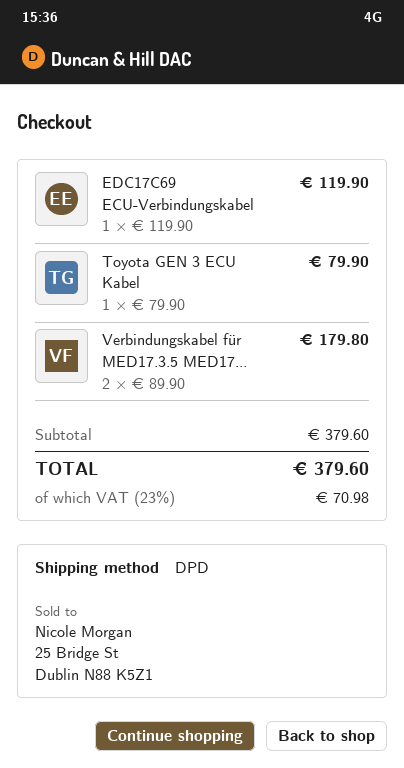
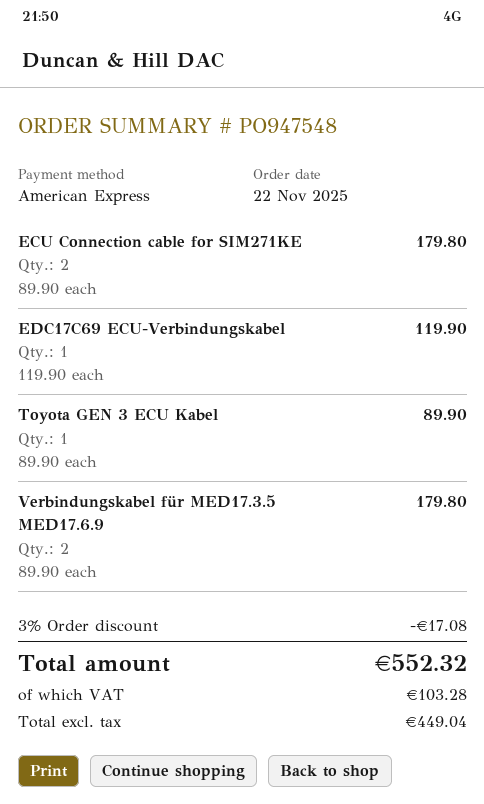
Toyota GEN 3 ECU Kabel: 1 x 79.90 = 79.90 -> 1 x 89.90 = 89.90
ECU Connection cable for SIM271KE: none -> 2 x 89.90 = 179.80
discount: none -> 3% = 17.08
tax: 70.98 -> 103.28
total: 379.60 -> 552.32

